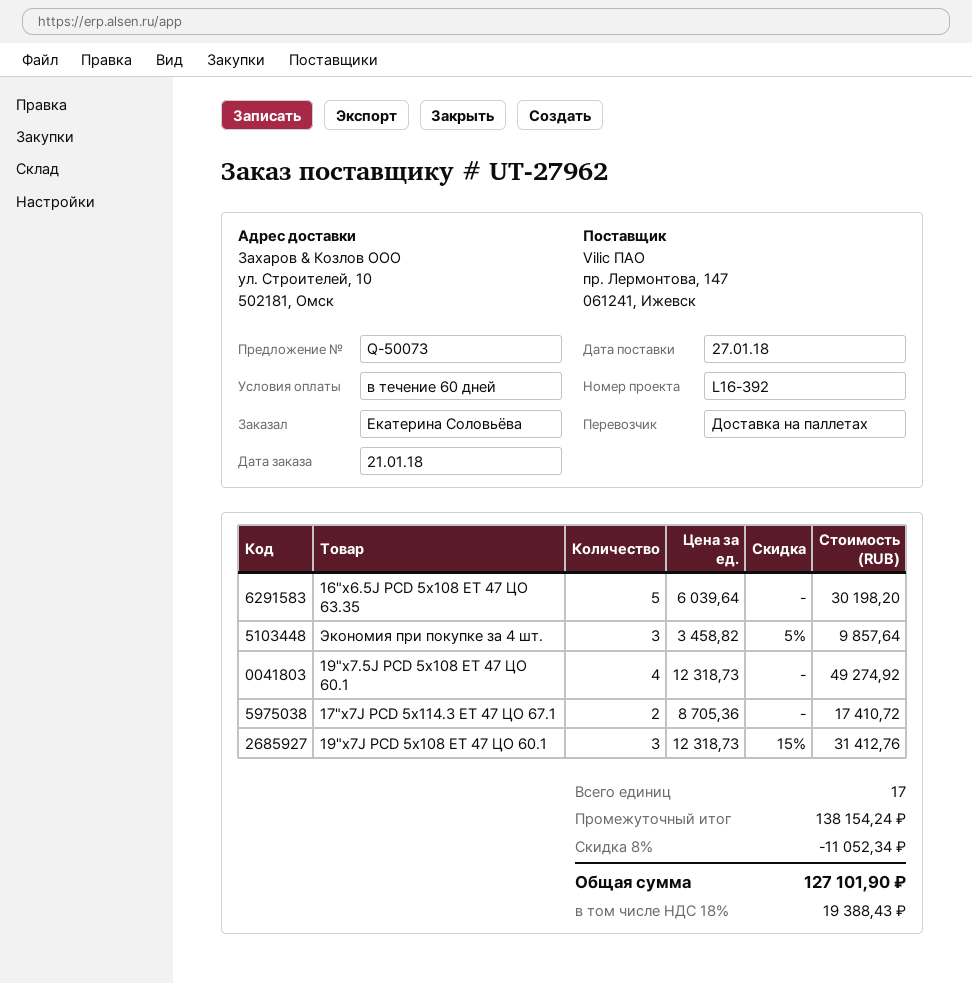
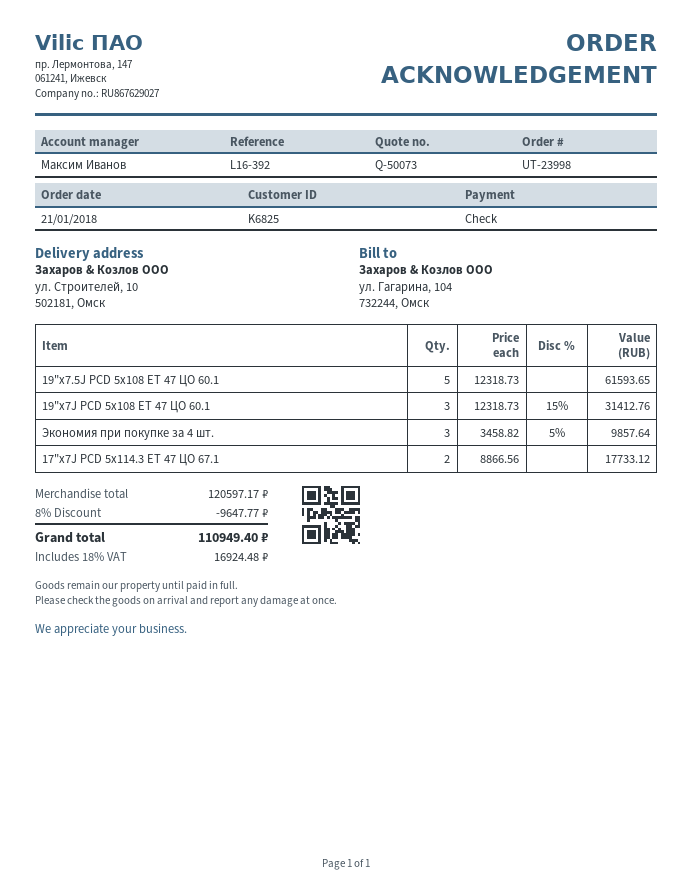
order number: UT-27962 -> UT-23998
16"x6.5J PCD 5x108 ЕТ 47 ЦО 63.35: 5 x 6039.64 = 30198.20 -> none
19"x7.5J PCD 5x108 ЕТ 47 ЦО 60.1: 4 x 12318.73 = 49274.92 -> 5 x 12318.73 = 61593.65
17"x7J PCD 5x114.3 ЕТ 47 ЦО 67.1: 2 x 8705.36 = 17410.72 -> 2 x 8866.56 = 17733.12
subtotal: 138154.24 -> 120597.17
discount: 8% = 11052.34 -> 8% = 9647.77
tax: 18% = 19388.43 -> 18% = 16924.48
total: 127101.90 -> 110949.40

